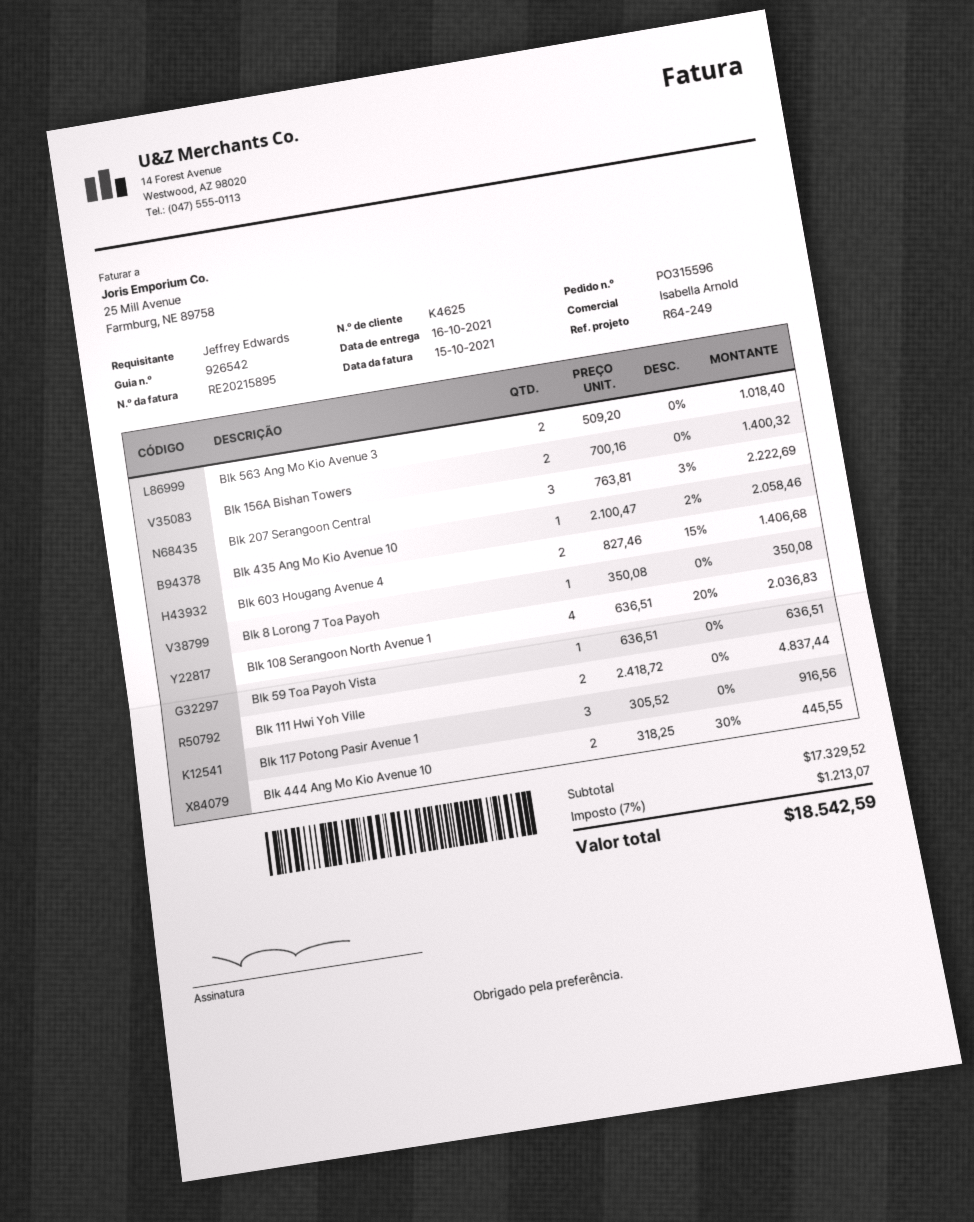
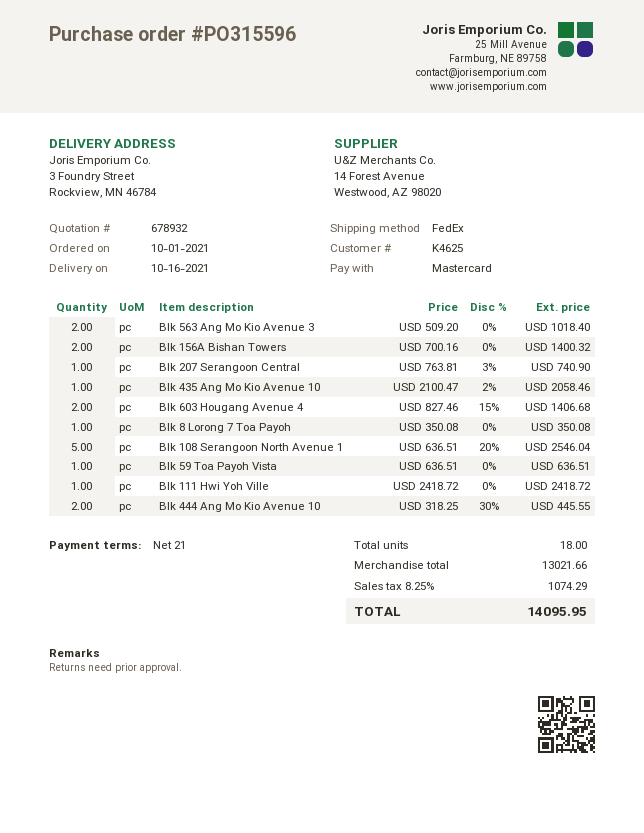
Blk 207 Serangoon Central: 3 x 763.81 - 3% = 2222.69 -> 1 x 763.81 - 3% = 740.90
Blk 108 Serangoon North Avenue 1: 4 x 636.51 - 20% = 2036.83 -> 5 x 636.51 - 20% = 2546.04
Blk 111 Hwi Yoh Ville: 2 x 2418.72 = 4837.44 -> 1 x 2418.72 = 2418.72
Blk 117 Potong Pasir Avenue 1: 3 x 305.52 = 916.56 -> none
subtotal: 17329.52 -> 13021.66
tax: 7% = 1213.07 -> 8.25% = 1074.29
total: 18542.59 -> 14095.95

